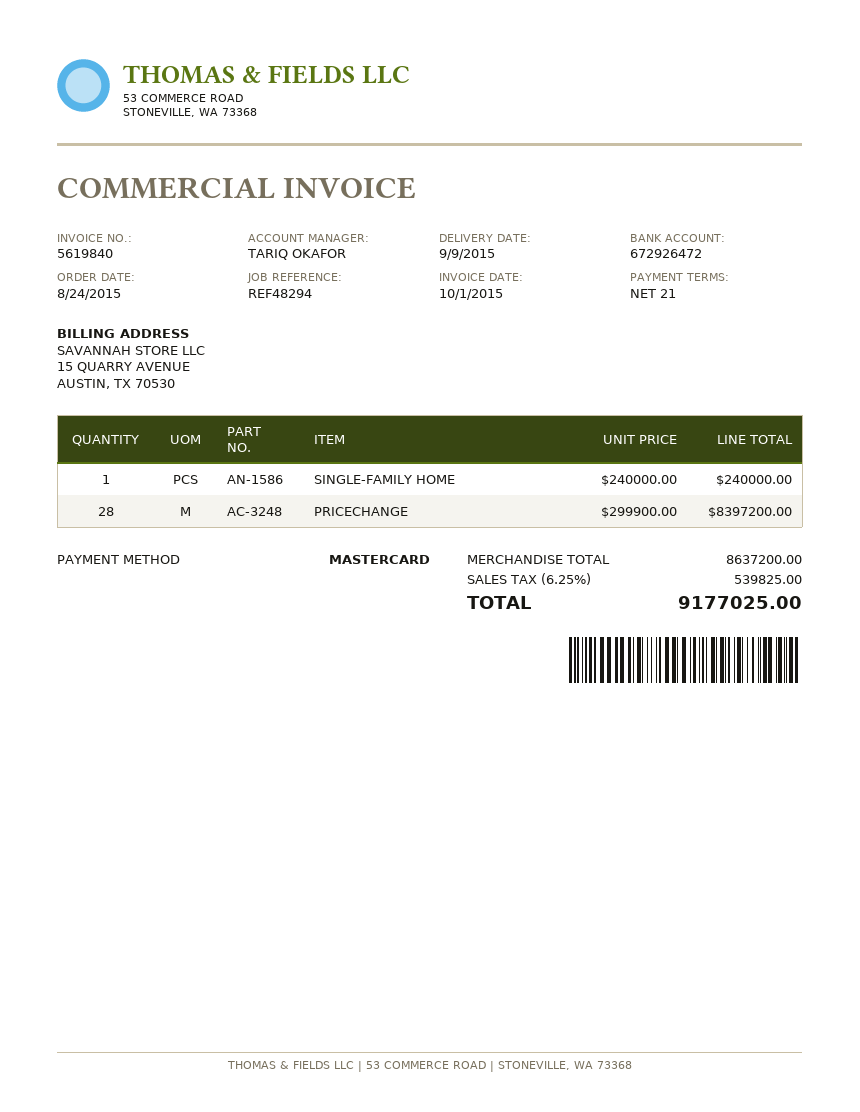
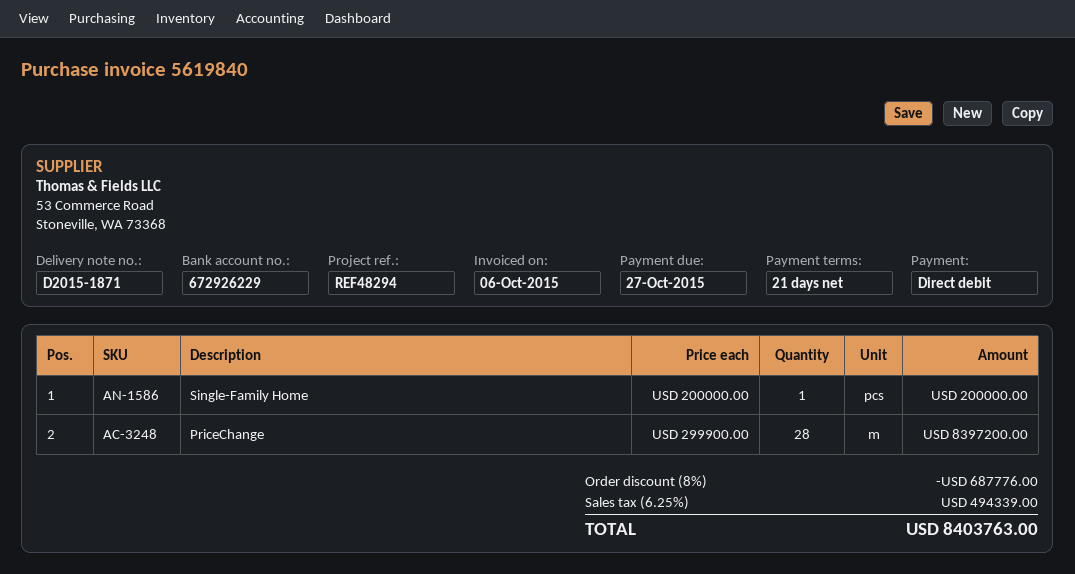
invoice date: 2015-10-01 -> 2015-10-06
payment method: Mastercard -> direct debit
bank account: 672926472 -> 672926229
SINGLE-FAMILY HOME: 1 x 240000.00 = 240000.00 -> 1 x 200000.00 = 200000.00
discount: none -> 8% = 687776.00
tax: 6.25% = 539825.00 -> 6.25% = 494339.00
total: 9177025.00 -> 8403763.00

